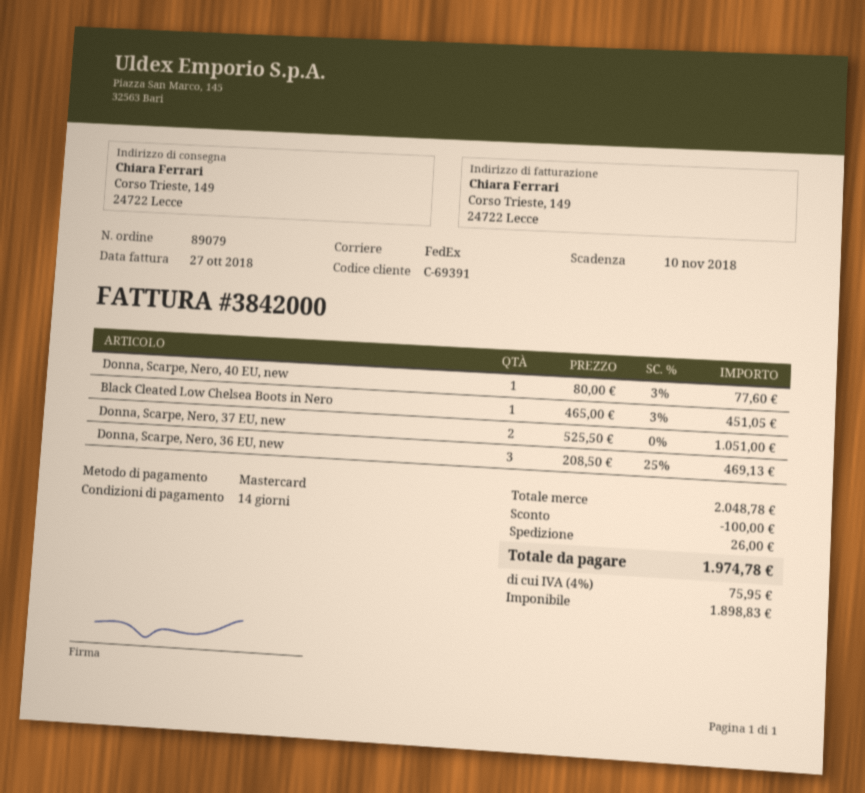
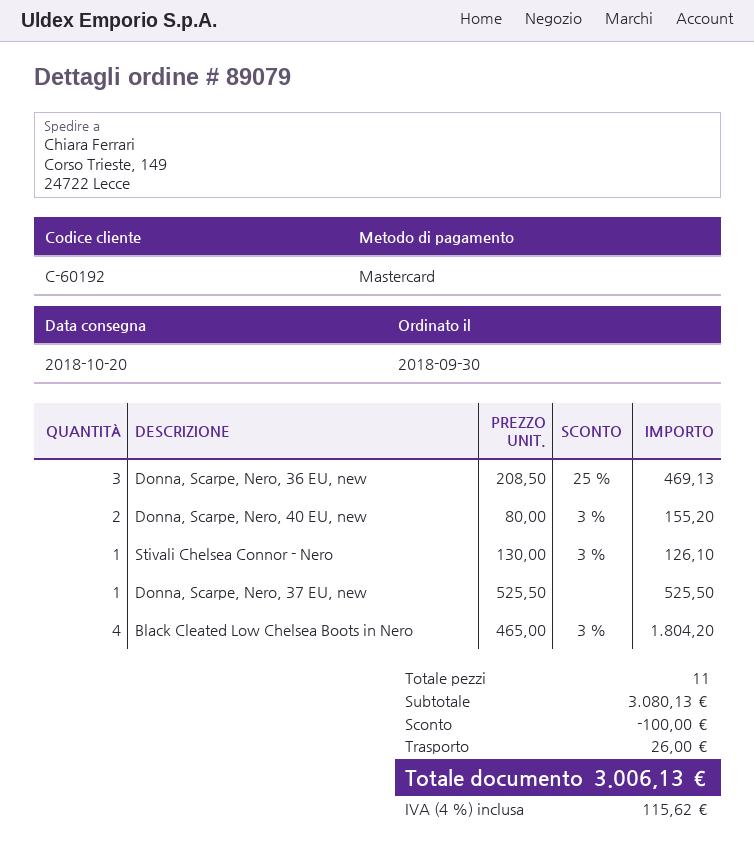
customer number: C-69391 -> C-60192
Donna, Scarpe, Nero, 40 EU, new: 1 x 80.00 - 3% = 77.60 -> 2 x 80.00 - 3% = 155.20
Black Cleated Low Chelsea Boots in Nero: 1 x 465.00 - 3% = 451.05 -> 4 x 465.00 - 3% = 1804.20
Donna, Scarpe, Nero, 37 EU, new: 2 x 525.50 = 1051.00 -> 1 x 525.50 = 525.50
Stivali Chelsea Connor - Nero: none -> 1 x 130.00 - 3% = 126.10
subtotal: 2048.78 -> 3080.13
tax: 4% = 75.95 -> 4% = 115.62
total: 1974.78 -> 3006.13

